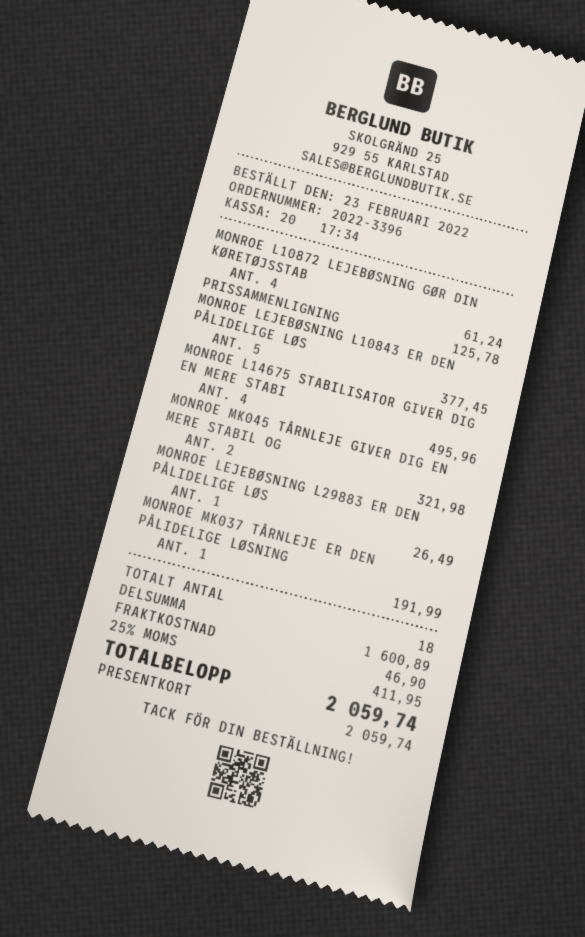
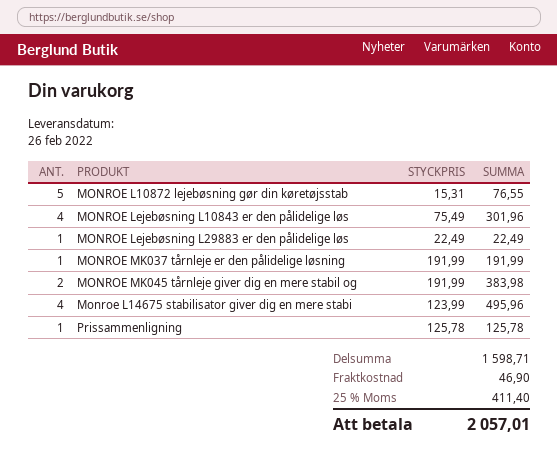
MONROE L10872 LEJEBØSNING GØR DIN KØRETØJSSTAB: 4 for 61.24 -> 5 for 76.55
MONROE LEJEBØSNING L10843 ER DEN PÅLIDELIGE LØS: 5 for 377.45 -> 4 for 301.96
MONROE MK045 TÅRNLEJE GIVER DIG EN MERE STABIL OG: 2 for 321.98 -> 2 for 383.98
MONROE LEJEBØSNING L29883 ER DEN PÅLIDELIGE LØS: 1 for 26.49 -> 1 for 22.49
subtotal: 1600.89 -> 1598.71
tax: 25% = 411.95 -> 25% = 411.40
total: 2059.74 -> 2057.01

